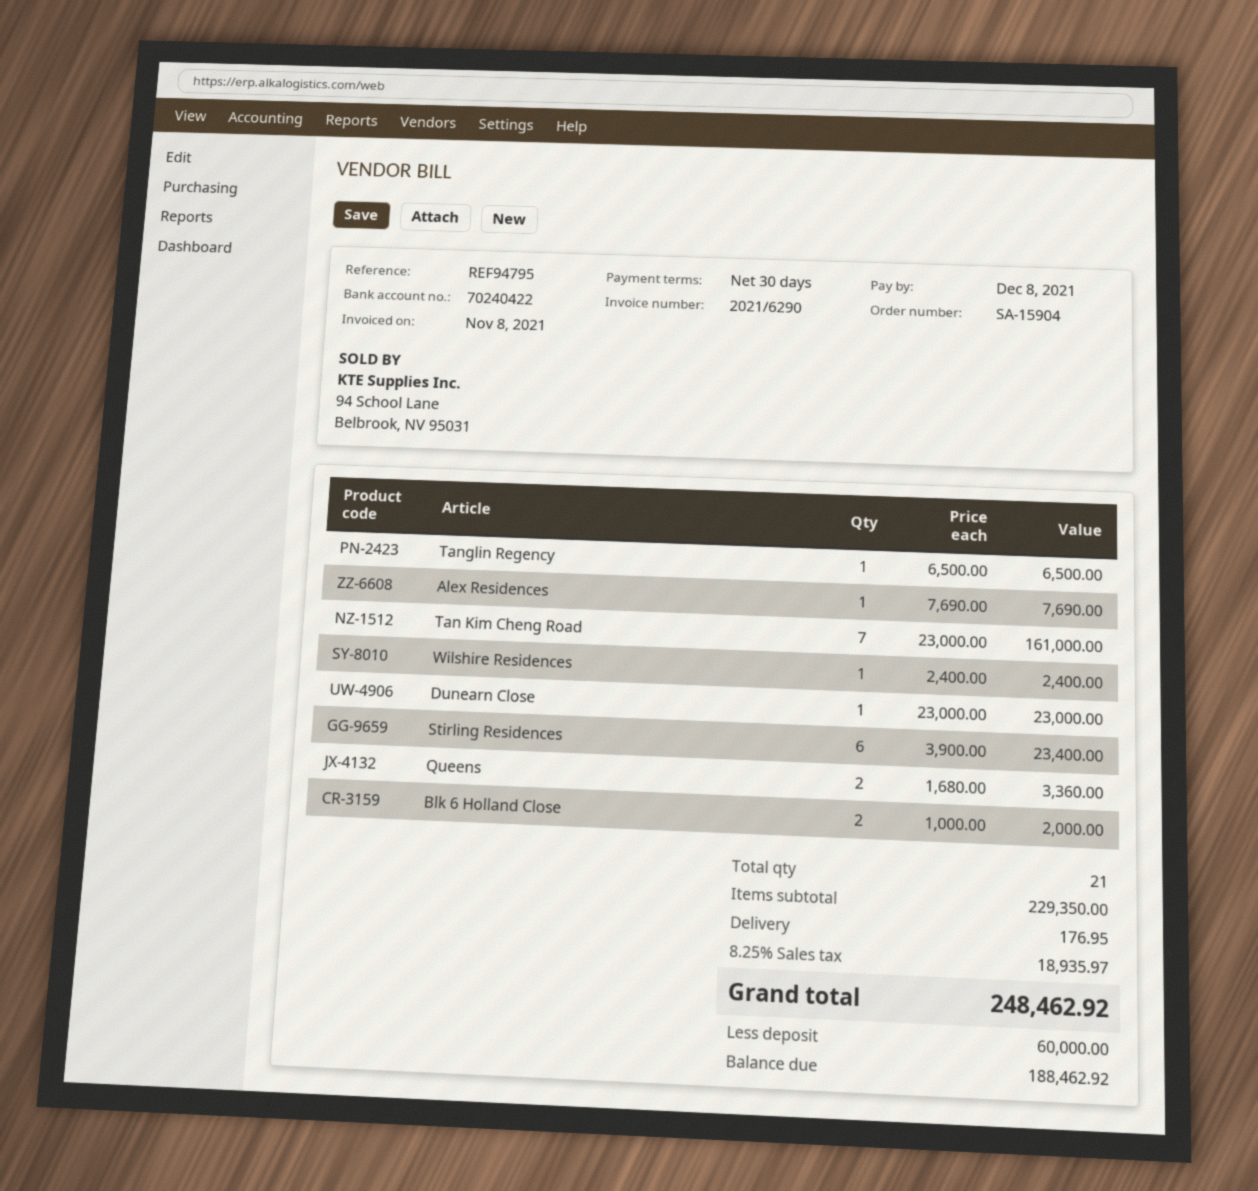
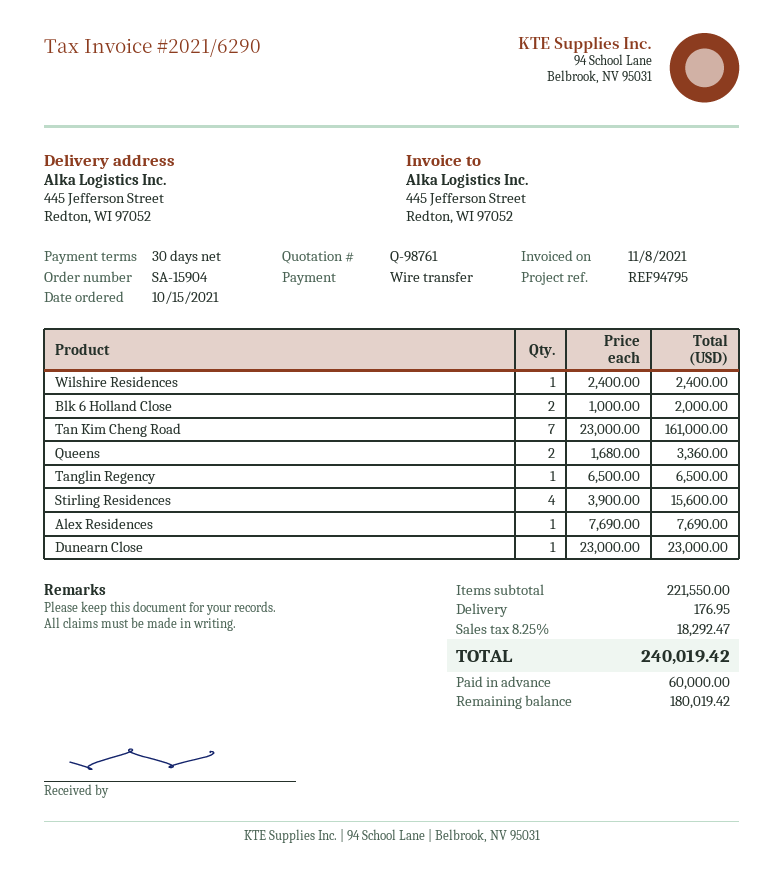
Stirling Residences: 6 x 3900.00 = 23400.00 -> 4 x 3900.00 = 15600.00
subtotal: 229350.00 -> 221550.00
tax: 8.25% = 18935.97 -> 8.25% = 18292.47
total: 248462.92 -> 240019.42
balance: 188462.92 -> 180019.42

